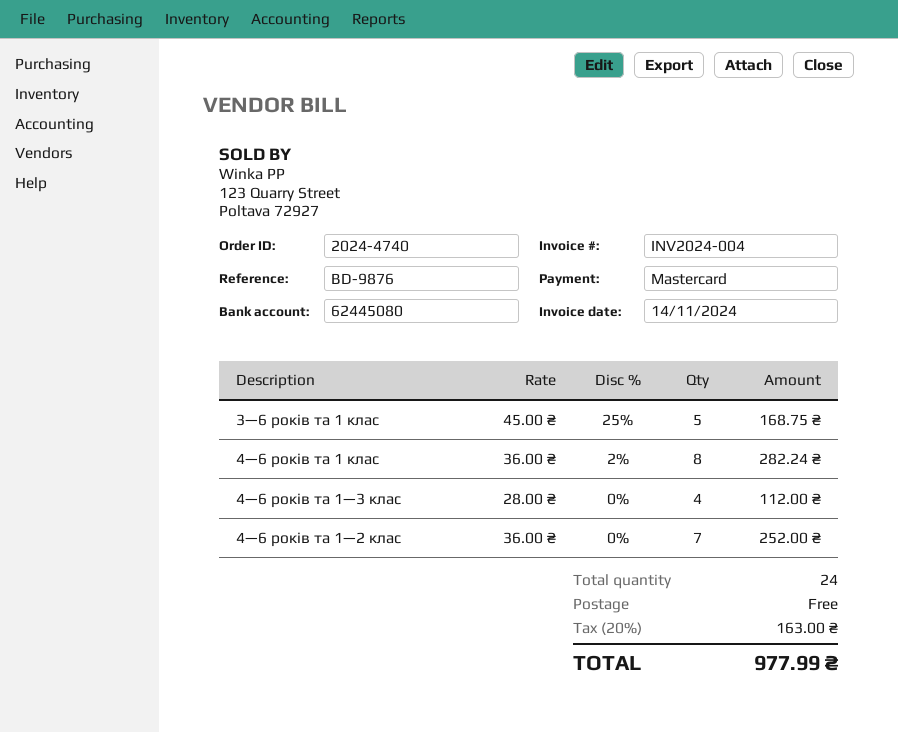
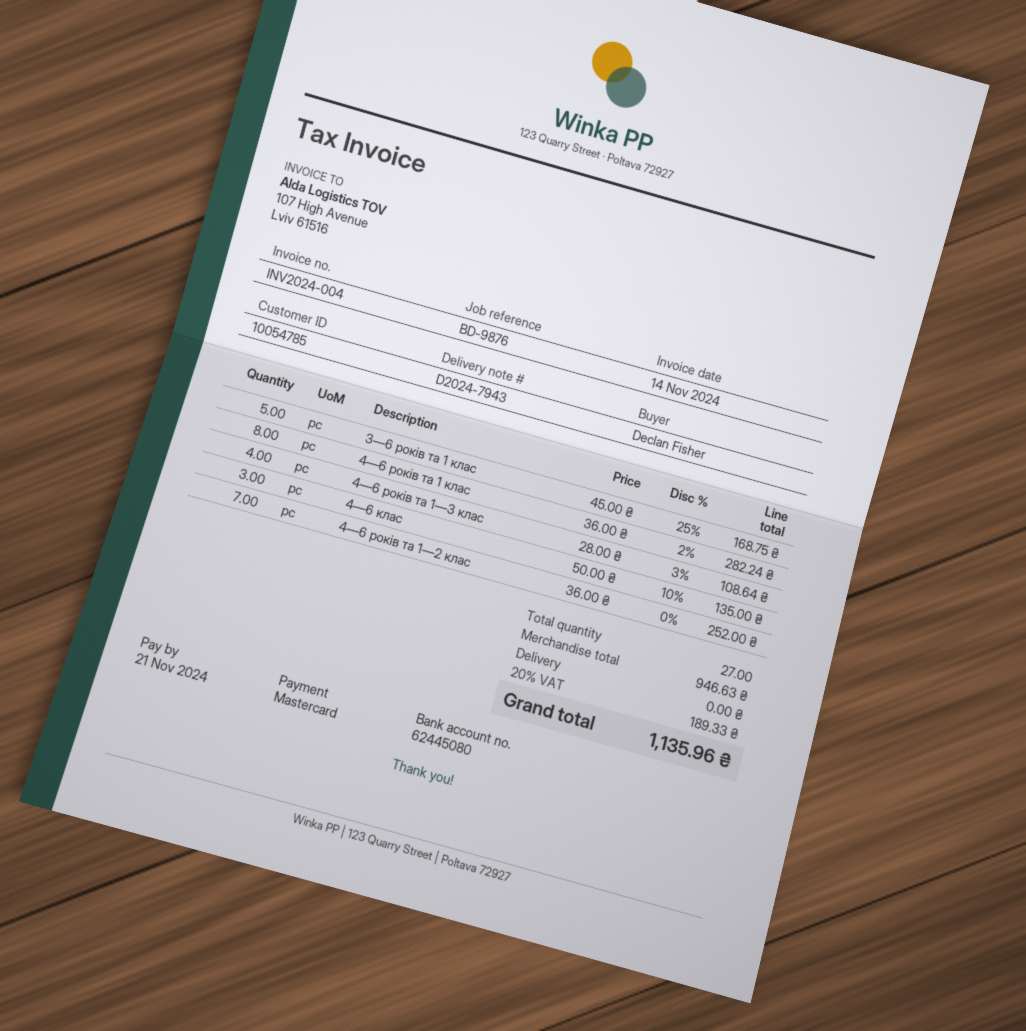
4—6 років та 1—3 клас: 4 x 28.00 = 112.00 -> 4 x 28.00 - 3% = 108.64
4—6 клас: none -> 3 x 50.00 - 10% = 135.00
total quantity: 24 -> 27
tax: 20% = 163.00 -> 20% = 189.33
total: 977.99 -> 1135.96

